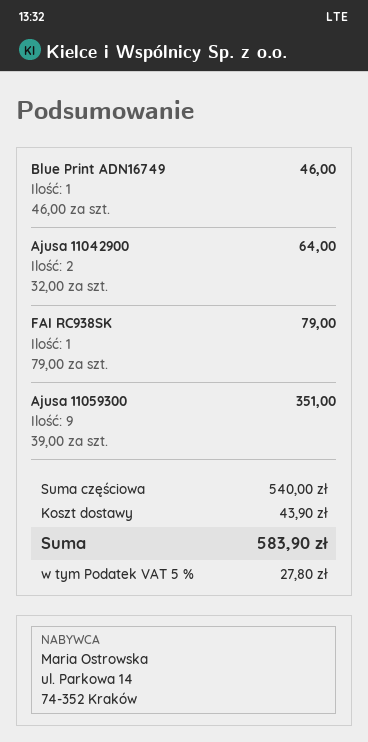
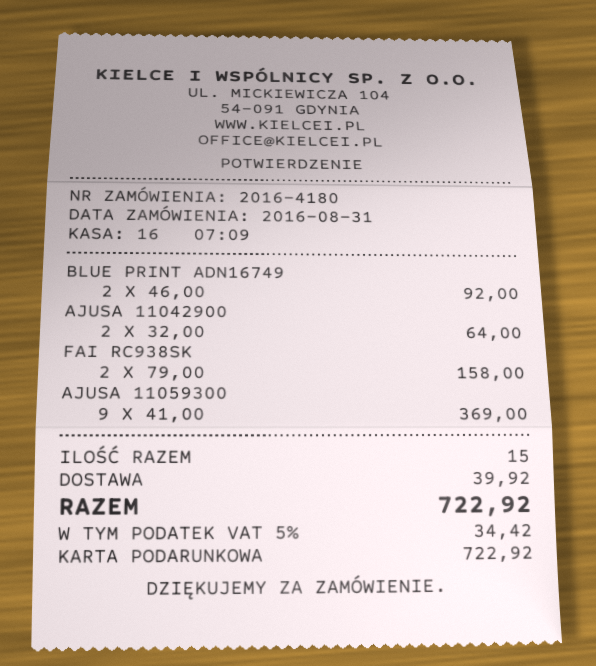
Blue Print ADN16749: 1 x 46.00 = 46.00 -> 2 x 46.00 = 92.00
FAI RC938SK: 1 x 79.00 = 79.00 -> 2 x 79.00 = 158.00
Ajusa 11059300: 9 x 39.00 = 351.00 -> 9 x 41.00 = 369.00
shipping: 43.90 -> 39.92
tax: 5% = 27.80 -> 5% = 34.42
total: 583.90 -> 722.92

